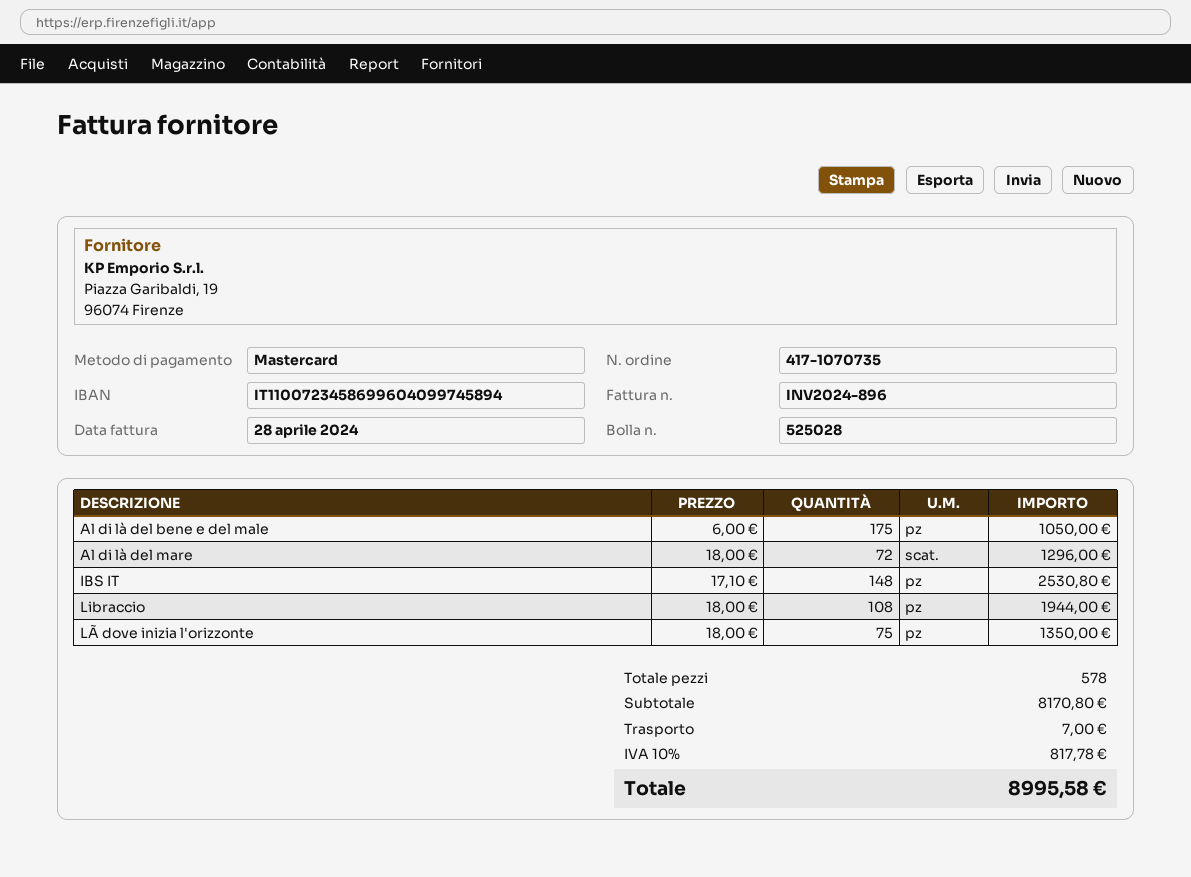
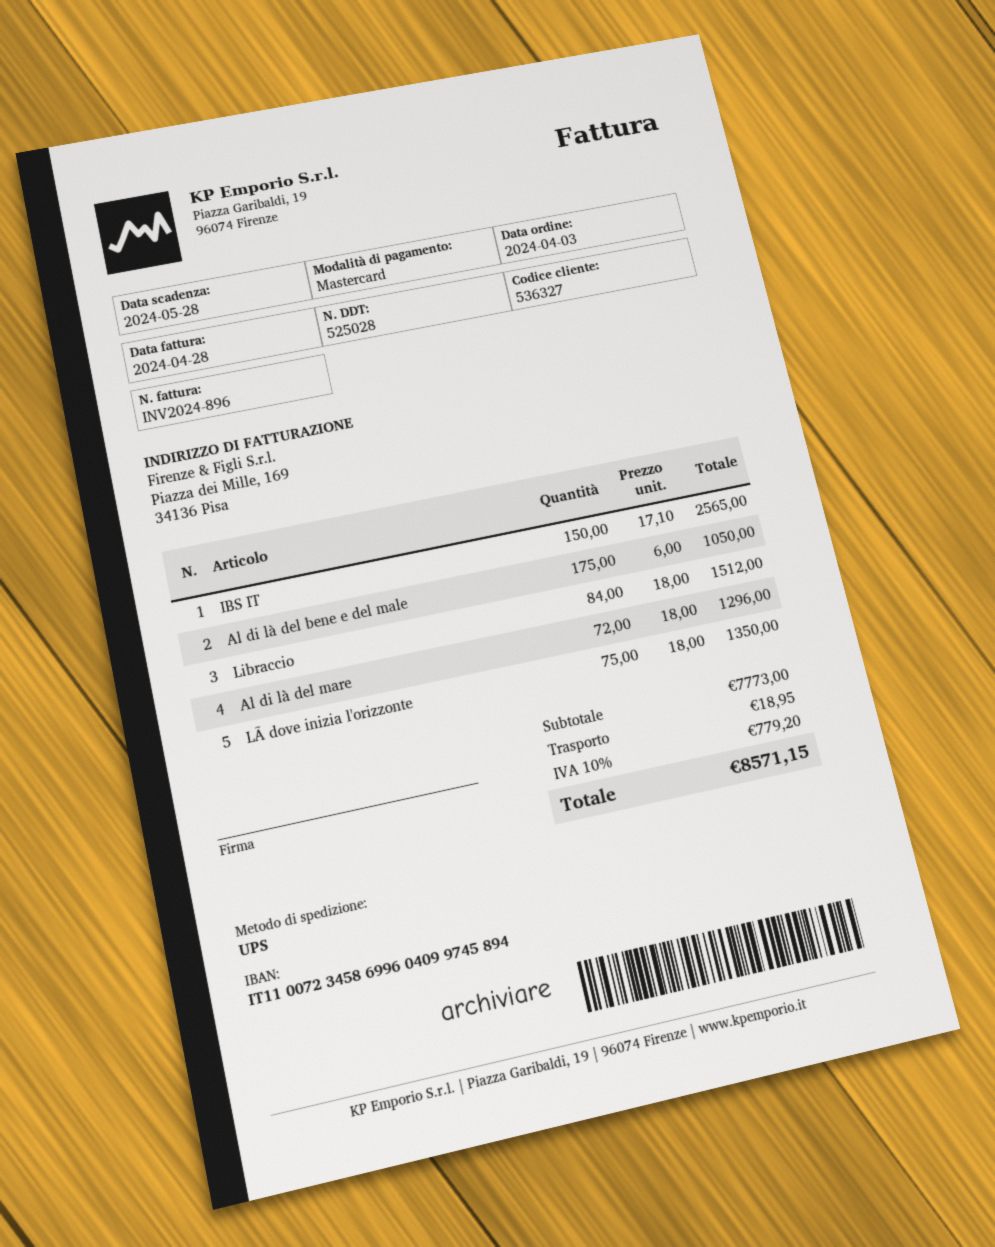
IBS IT: 148 x 17.10 = 2530.80 -> 150 x 17.10 = 2565.00
Libraccio: 108 x 18.00 = 1944.00 -> 84 x 18.00 = 1512.00
subtotal: 8170.80 -> 7773.00
shipping: 7.00 -> 18.95
tax: 10% = 817.78 -> 10% = 779.20
total: 8995.58 -> 8571.15

